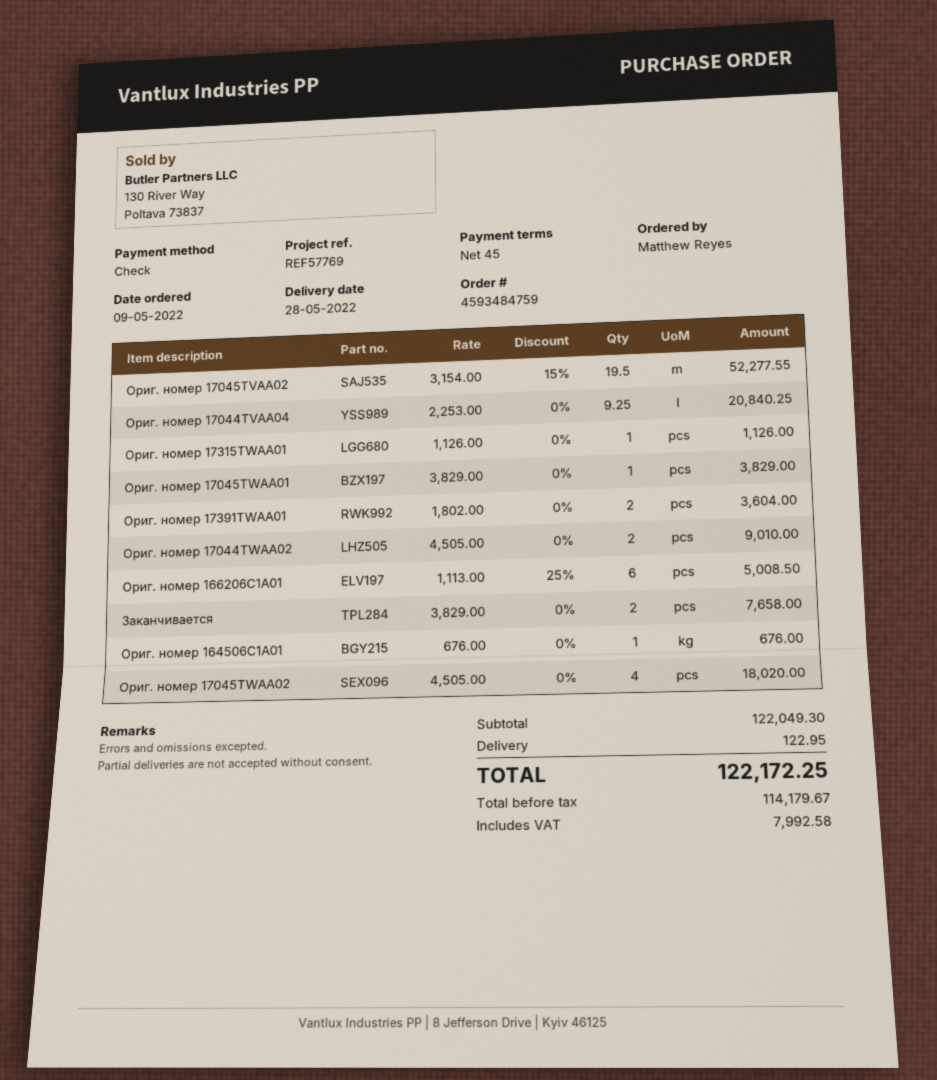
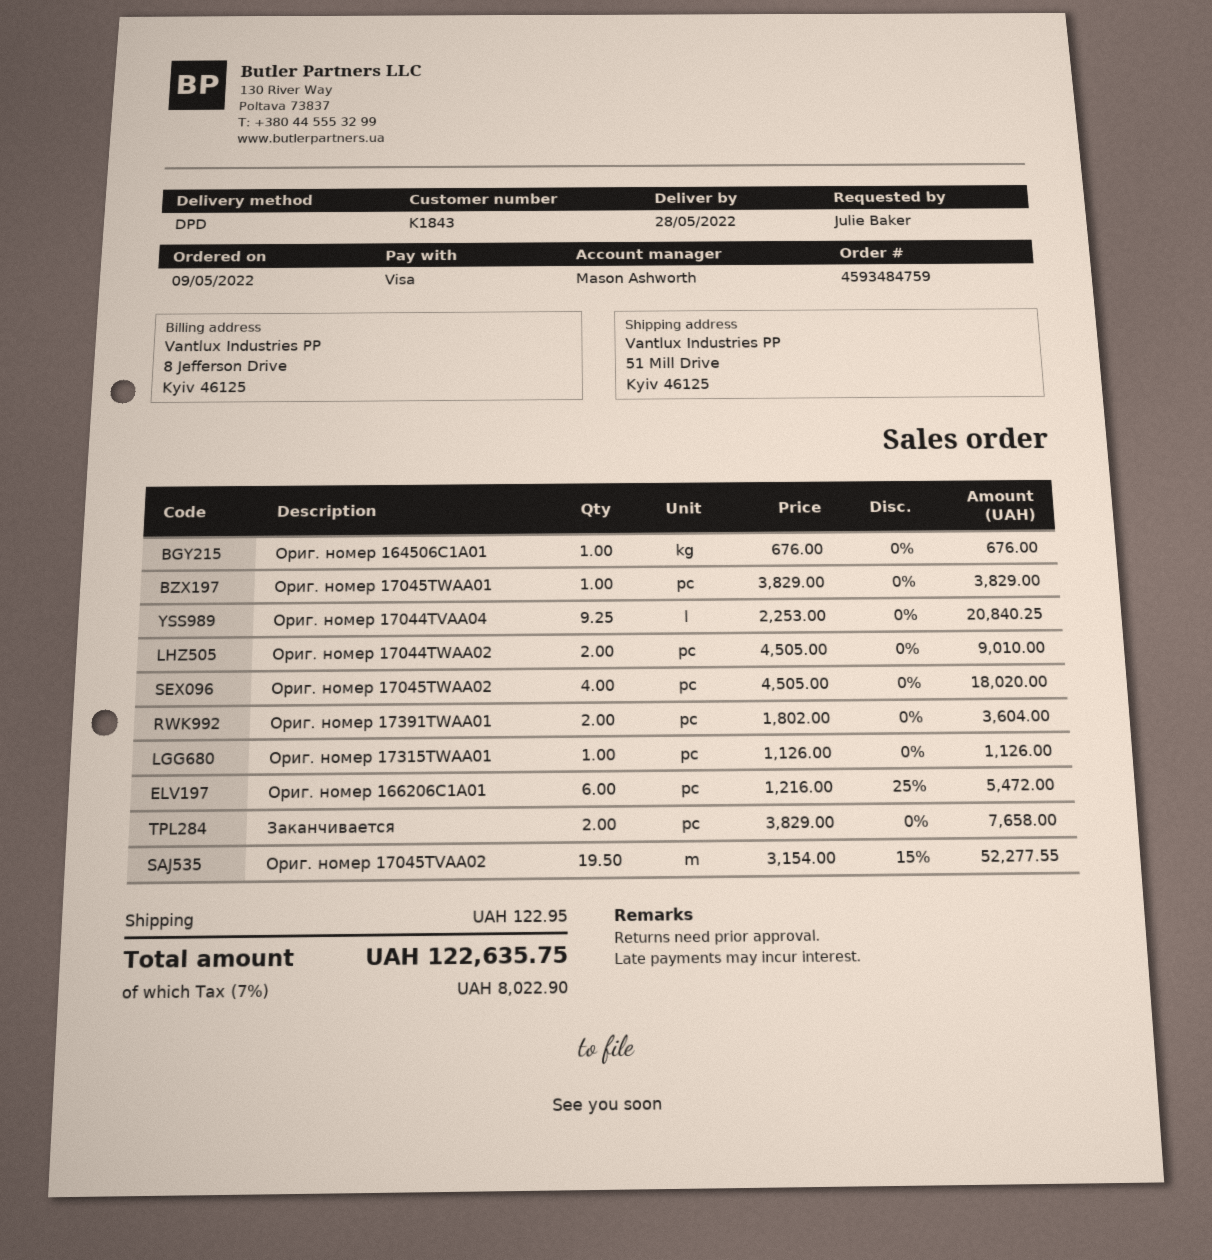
ordered by: Matthew Reyes -> Julie Baker
payment method: cheque -> Visa
Ориг. номер 166206C1A01: 6 x 1113.00 - 25% = 5008.50 -> 6 x 1216.00 - 25% = 5472.00
tax: 7992.58 -> 8022.90
total: 122172.25 -> 122635.75

